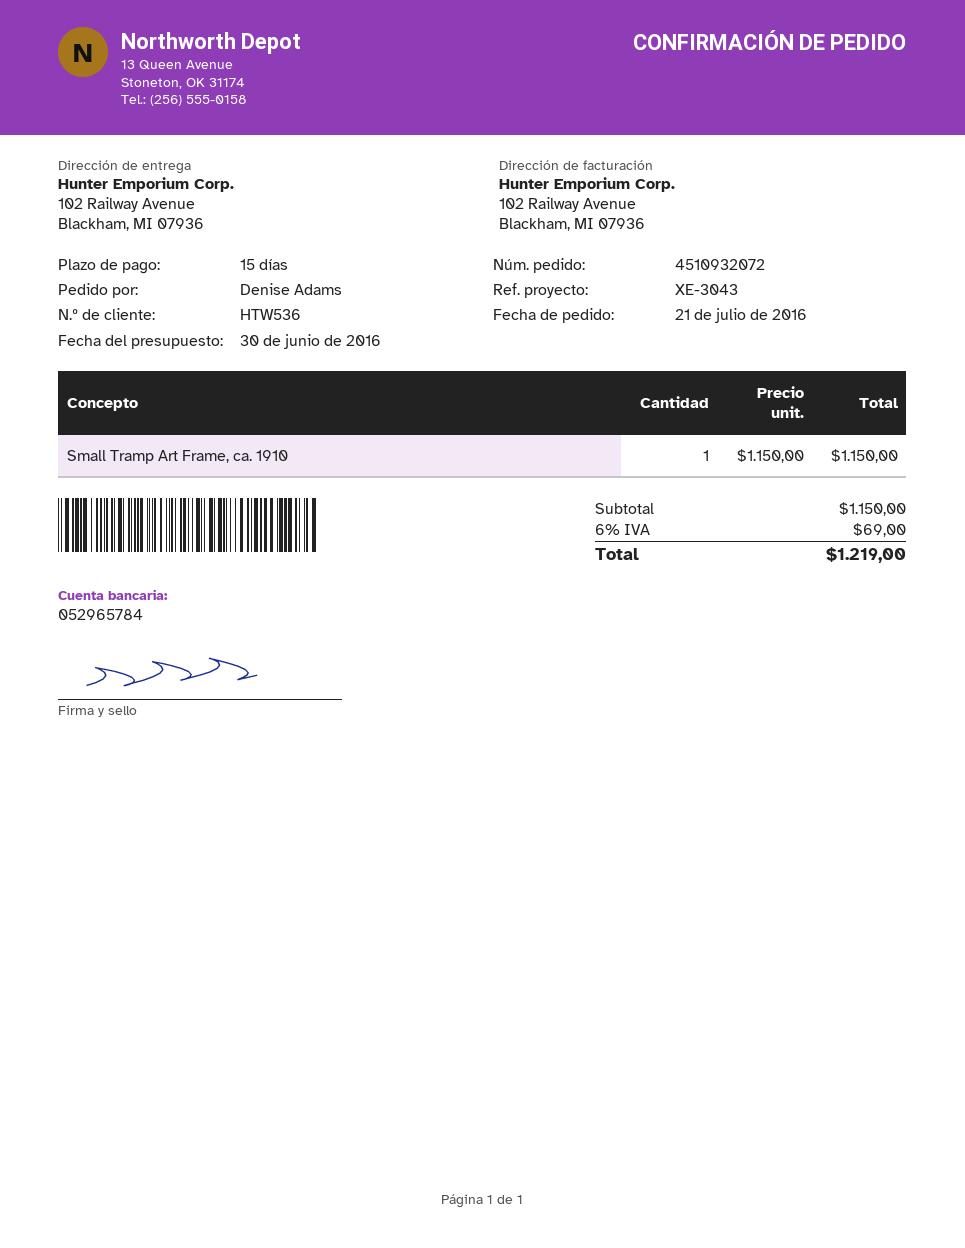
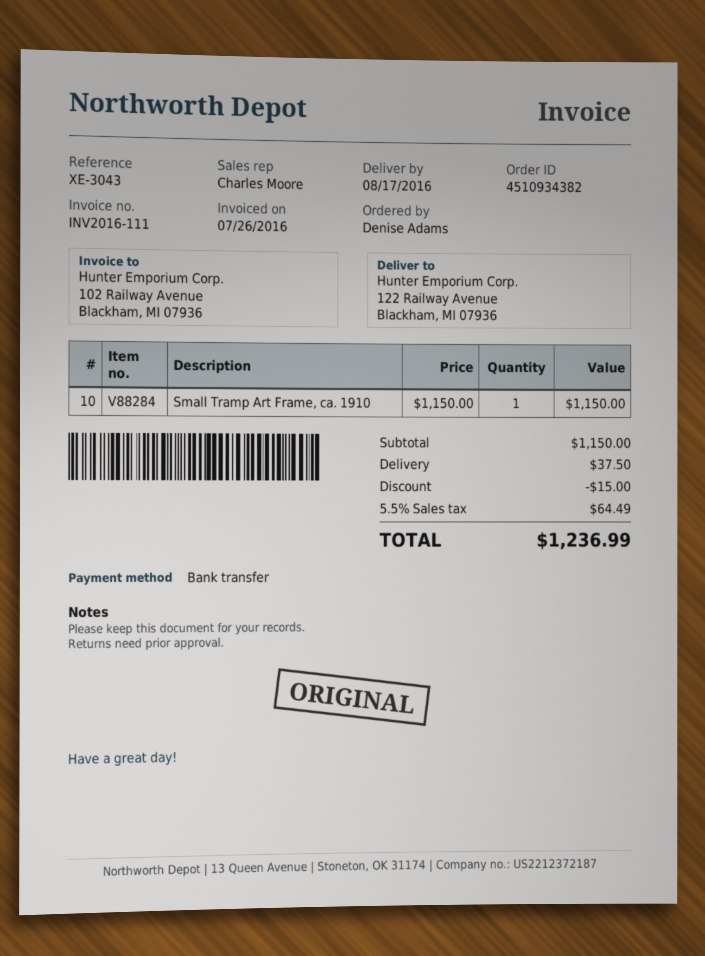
order number: 4510932072 -> 4510934382
ship to: 102 Railway Avenue, Blackham, MI 07936 -> 122 Railway Avenue, Blackham, MI 07936
discount: none -> 15.00
shipping: none -> 37.50
tax: 6% = 69.00 -> 5.5% = 64.49
total: 1219.00 -> 1236.99

